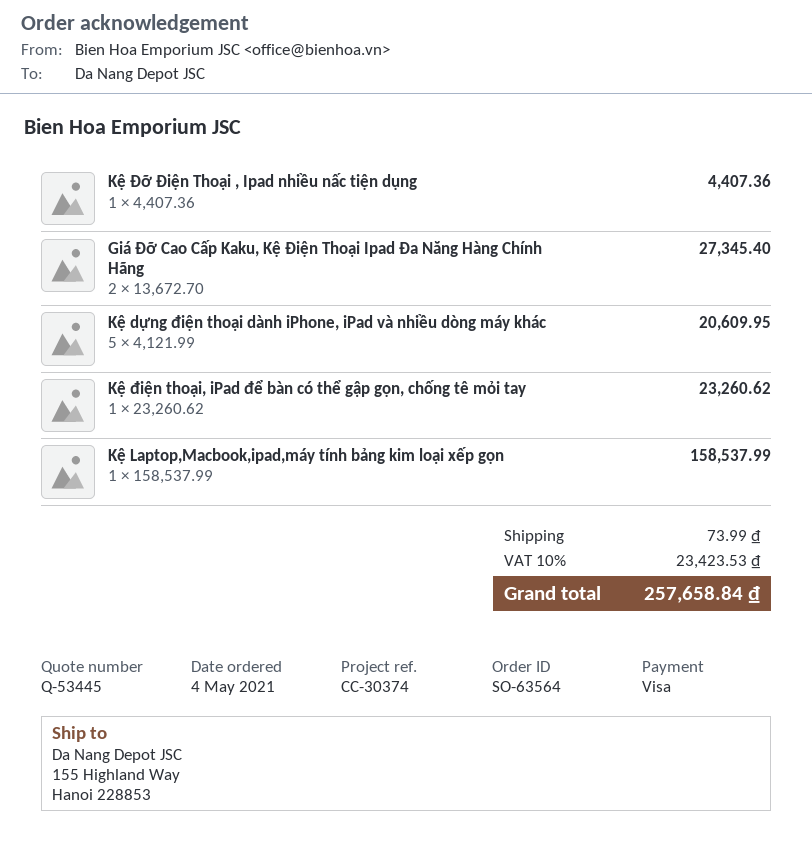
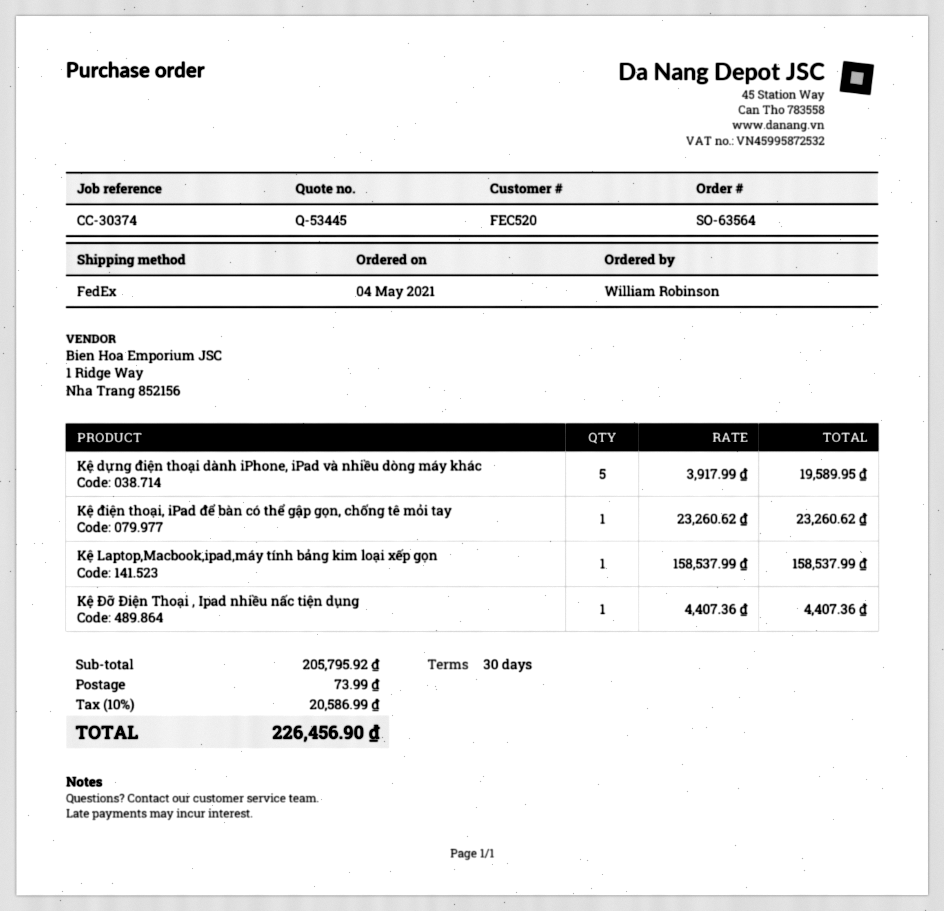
Giá Đỡ Cao Cấp Kaku, Kệ Điện Thoại Ipad Đa Năng Hàng Chính Hãng: 2 x 13672.70 = 27345.40 -> none
Kệ dựng điện thoại dành iPhone, iPad và nhiều dòng máy khác: 5 x 4121.99 = 20609.95 -> 5 x 3917.99 = 19589.95
tax: 10% = 23423.53 -> 10% = 20586.99
total: 257658.84 -> 226456.90

